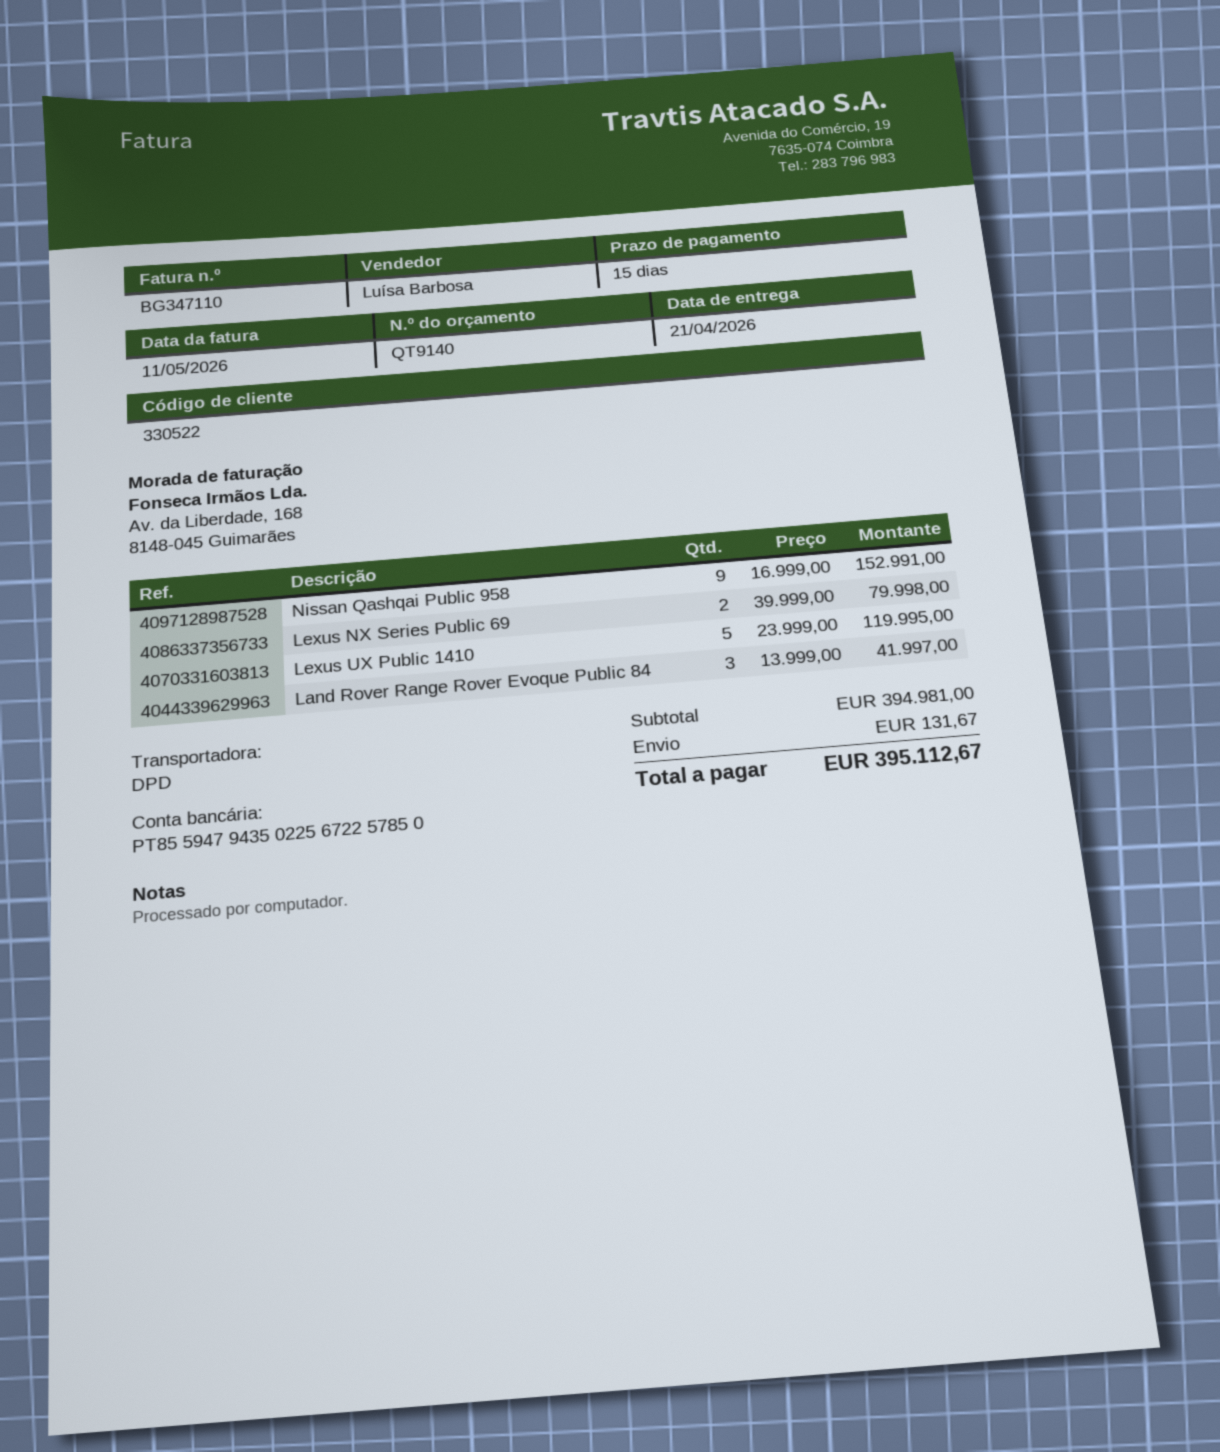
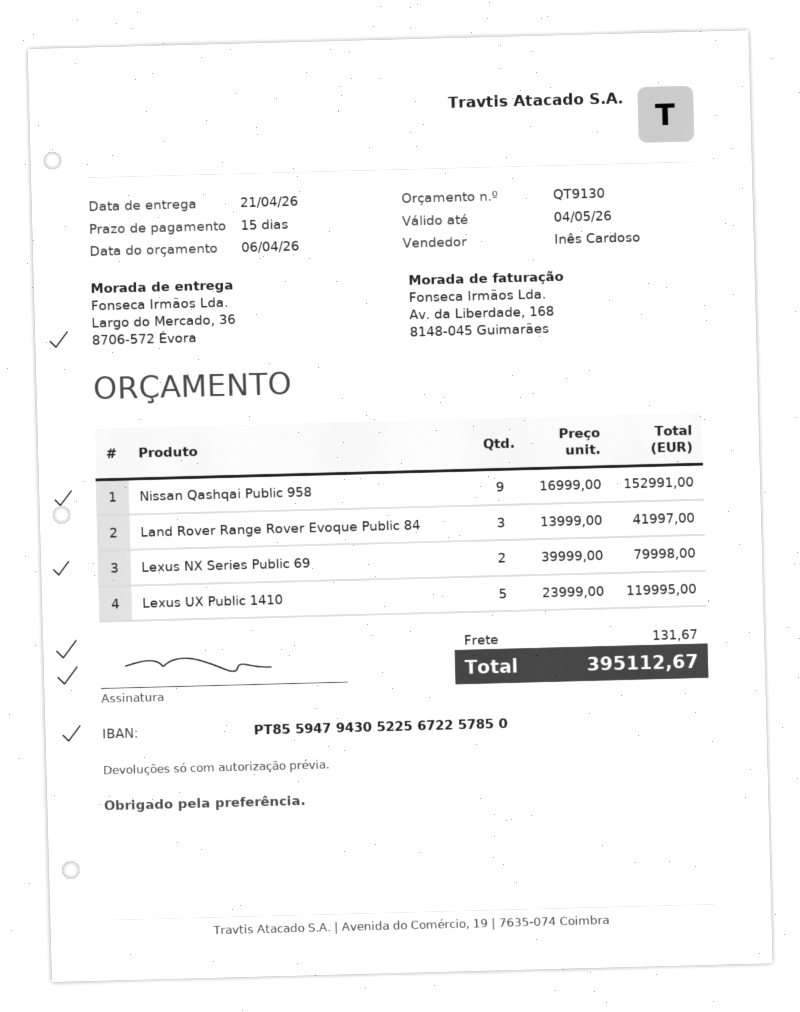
quote number: QT9140 -> QT9130
sales rep: Luísa Barbosa -> Inês Cardoso
bank account: PT85594794350225672257850 -> PT85594794305225672257850

